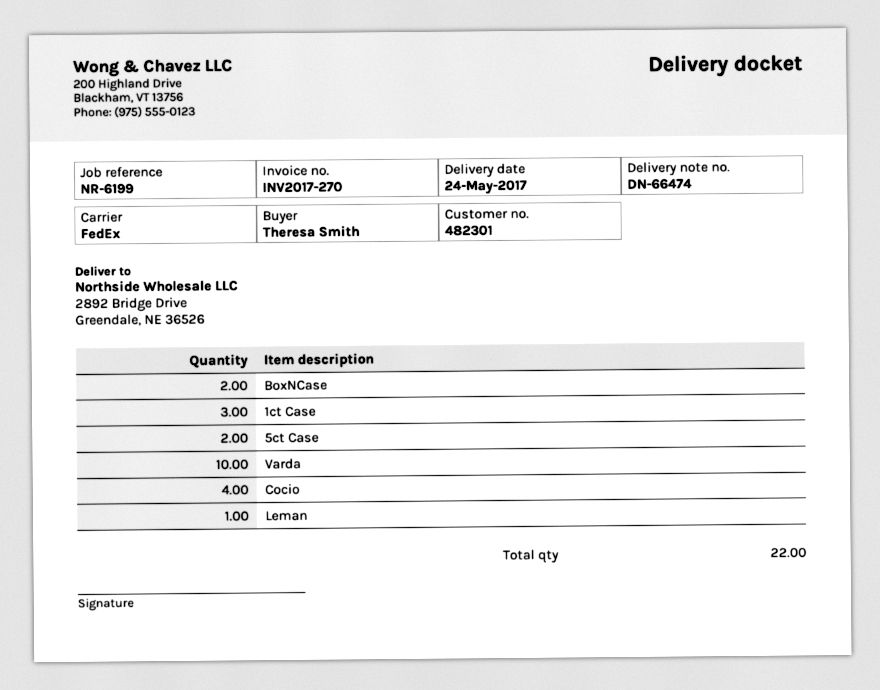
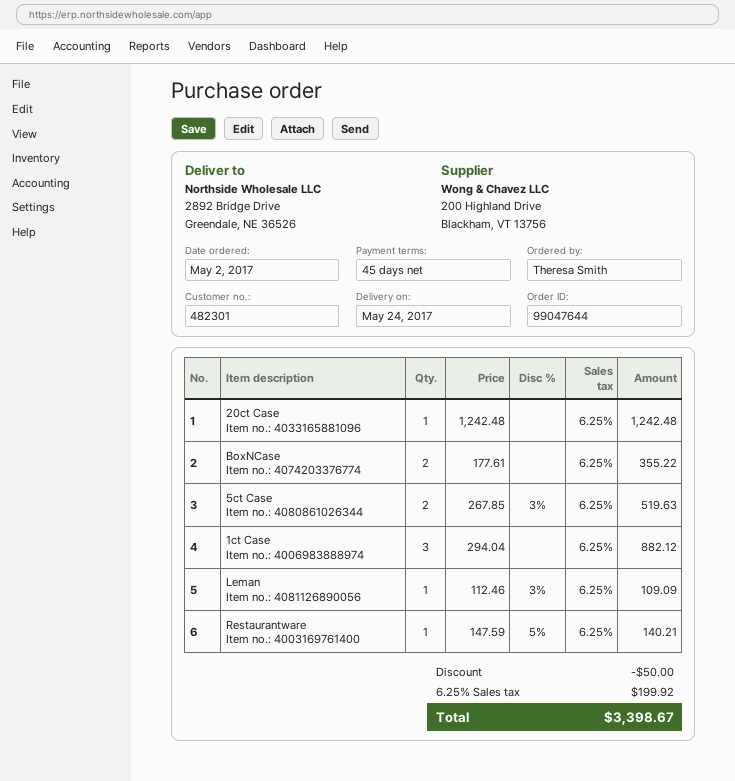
Varda: 10 -> none
Cocio: 4 -> none
20ct Case: none -> 1
Restaurantware: none -> 1

